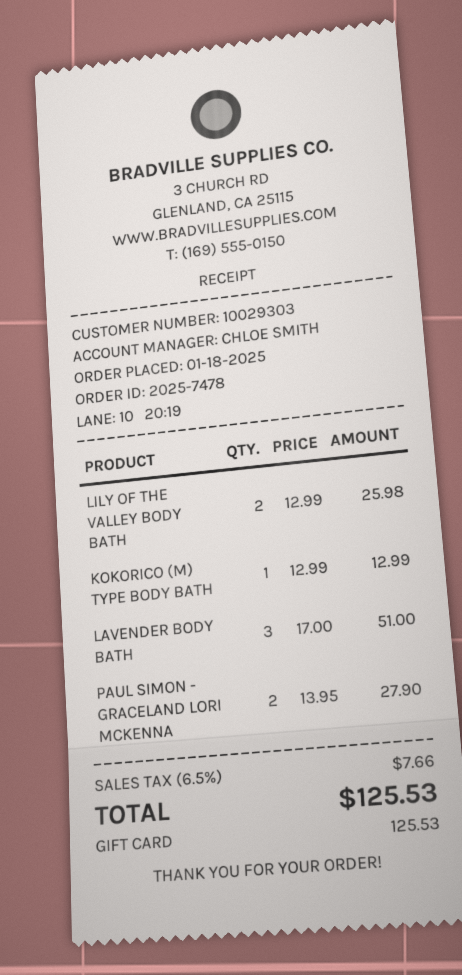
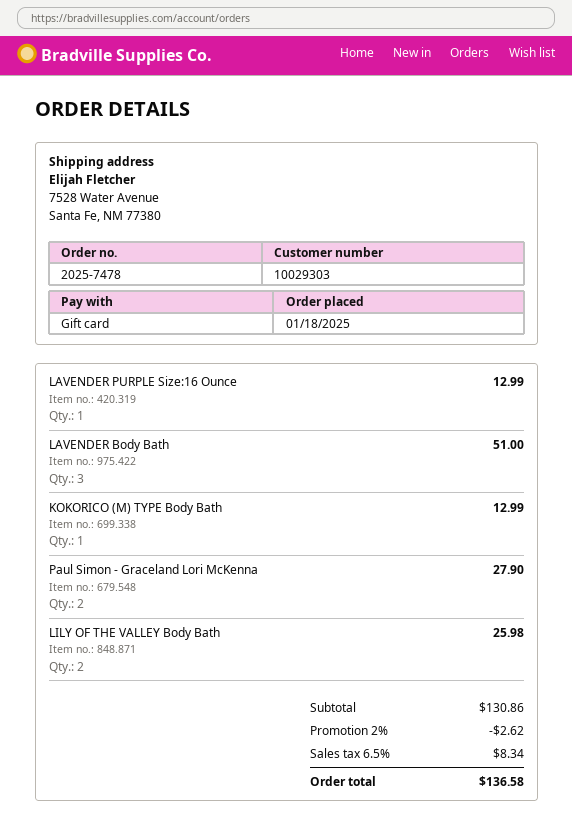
LAVENDER PURPLE Size:16 Ounce: none -> 1 for 12.99
discount: none -> 2% = 2.62
tax: 6.5% = 7.66 -> 6.5% = 8.34
total: 125.53 -> 136.58

